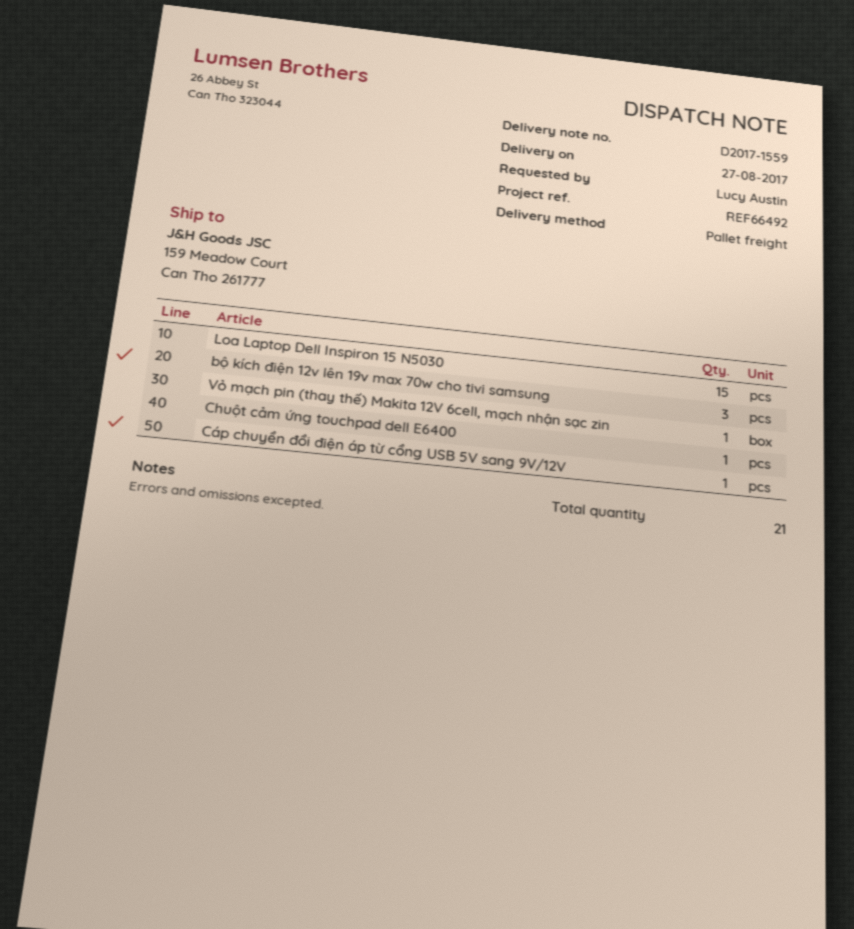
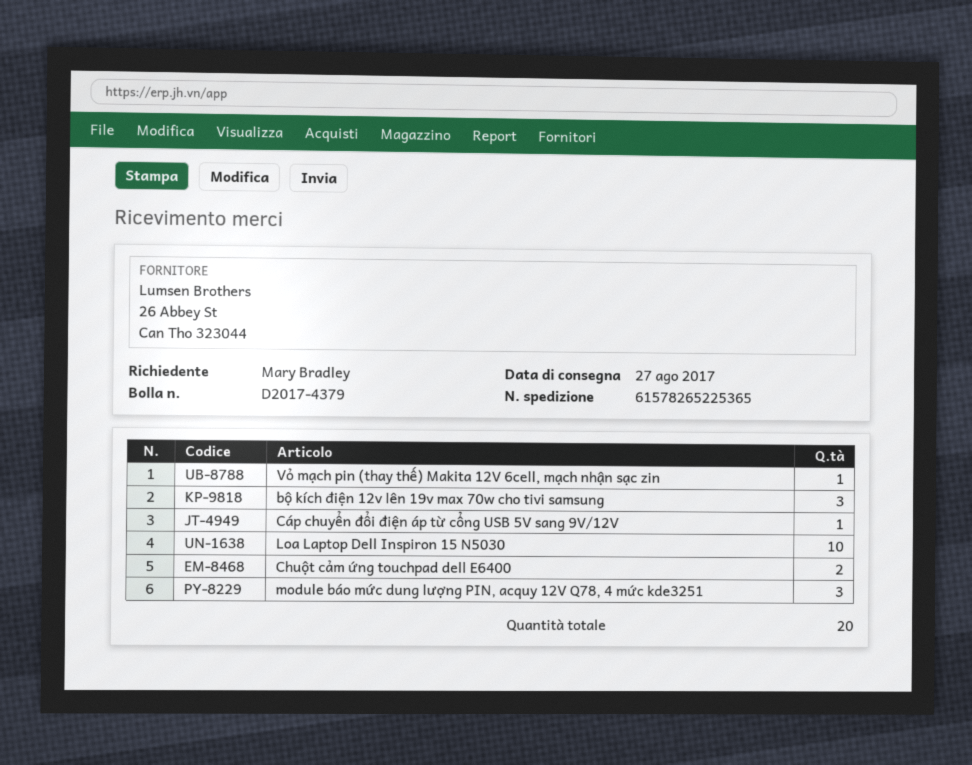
delivery note number: D2017-1559 -> D2017-4379
ordered by: Lucy Austin -> Mary Bradley
Loa Laptop Dell Inspiron 15 N5030: 15 -> 10
Chuột cảm ứng touchpad dell E6400: 1 -> 2
module báo mức dung lượng PIN, acquy 12V Q78, 4 mức kde3251: none -> 3
total quantity: 21 -> 20

